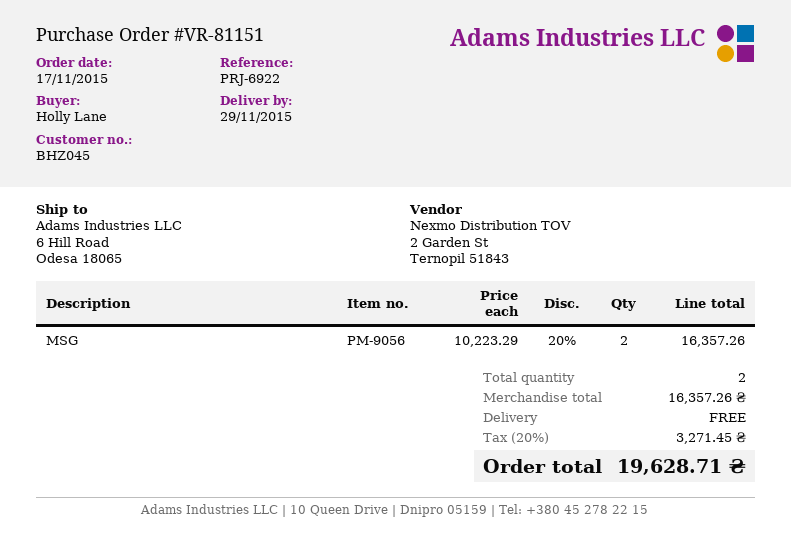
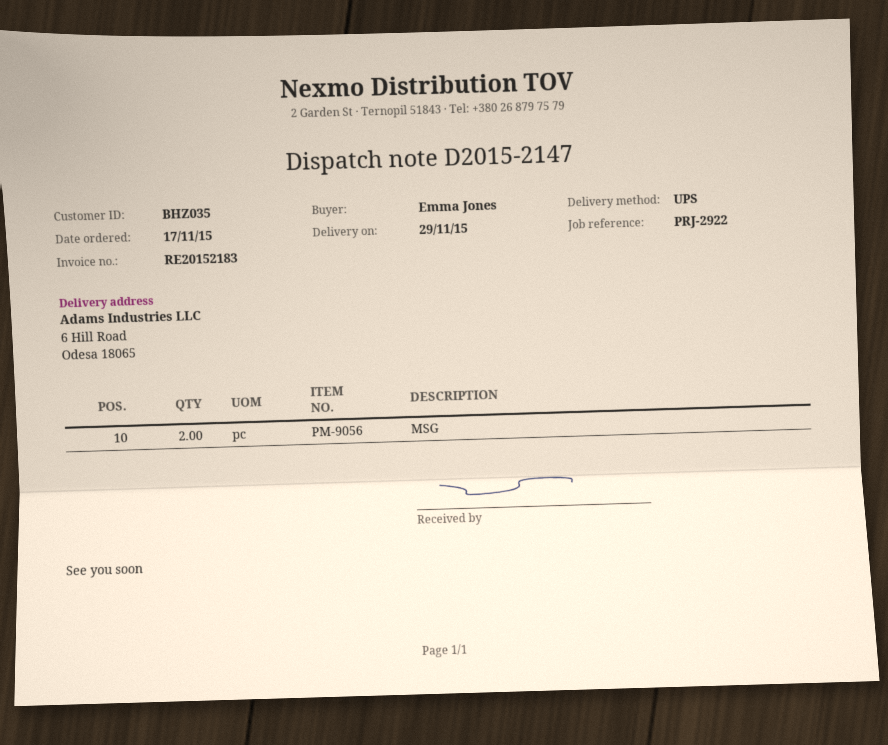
customer number: BHZ045 -> BHZ035
reference: PRJ-6922 -> PRJ-2922
ordered by: Holly Lane -> Emma Jones

